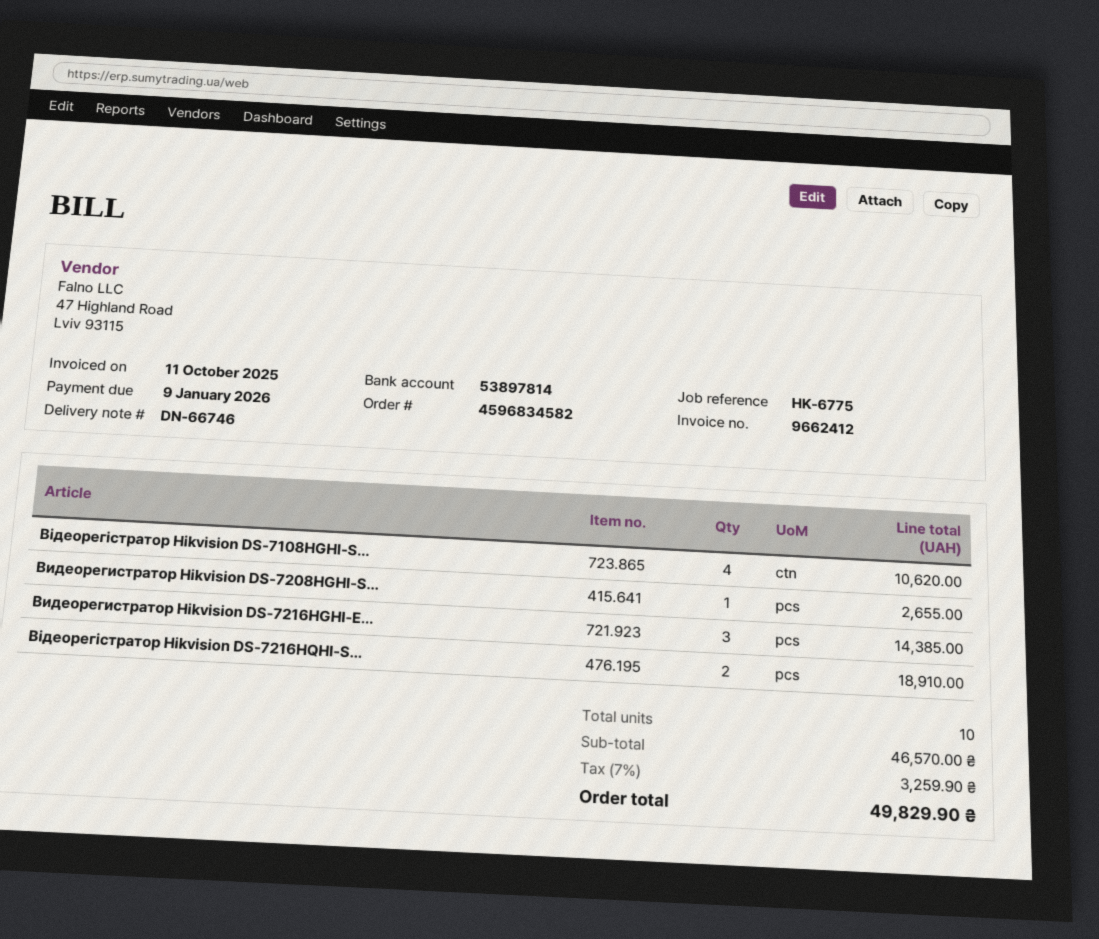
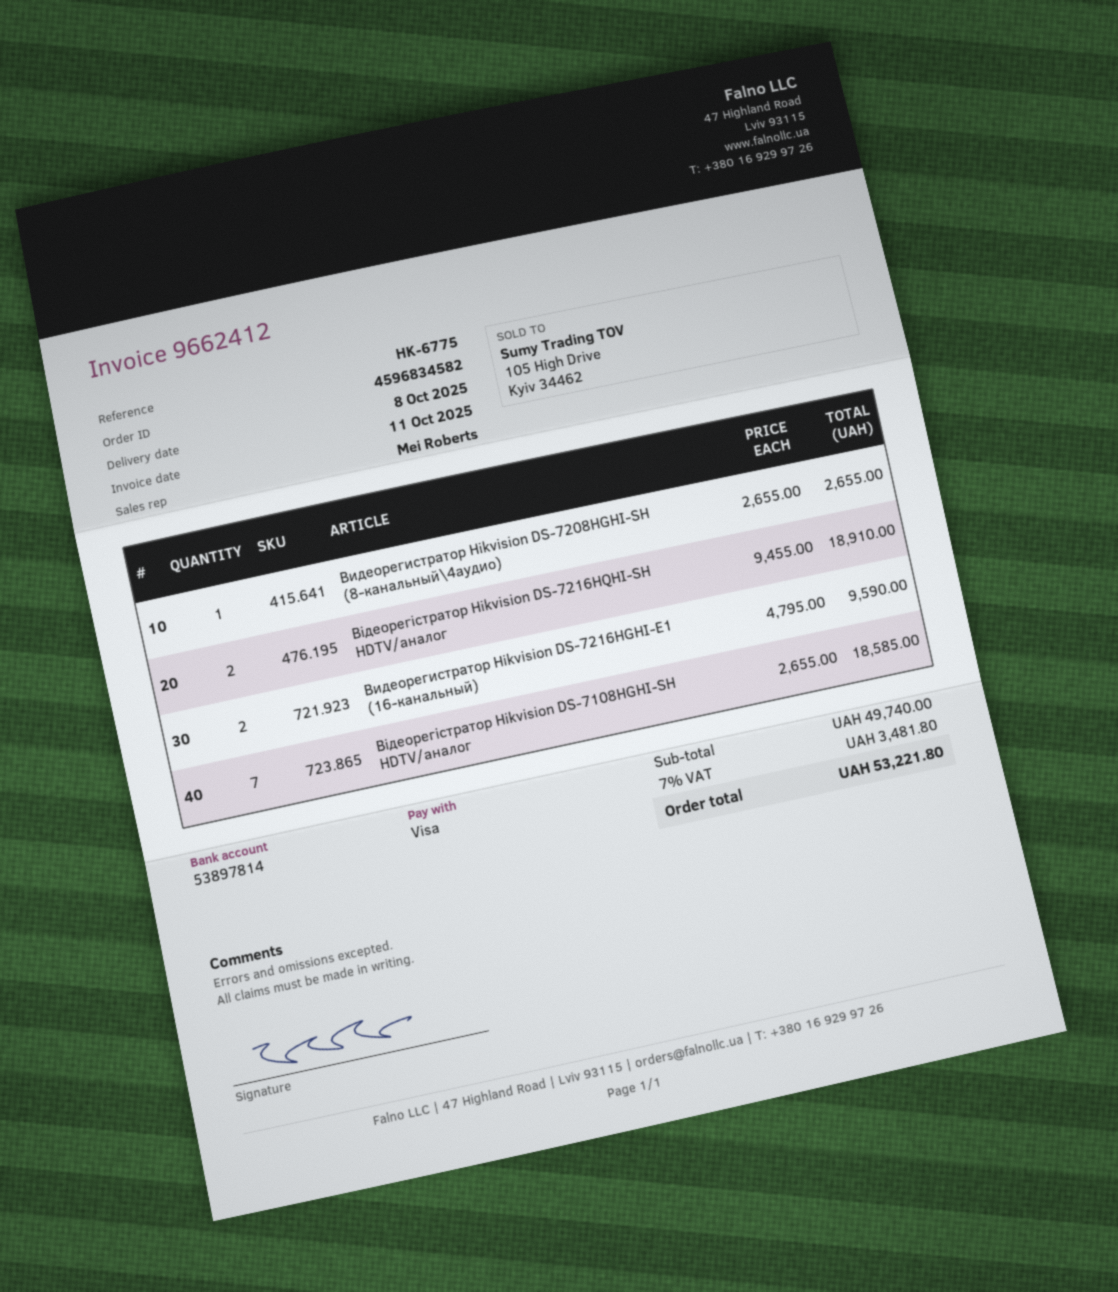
Відеорегістратор Hikvision DS-7108HGHI-S...: 4 for 10620.00 -> 7 for 18585.00
Видеорегистратор Hikvision DS-7216HGHI-E...: 3 for 14385.00 -> 2 for 9590.00
subtotal: 46570.00 -> 49740.00
tax: 7% = 3259.90 -> 7% = 3481.80
total: 49829.90 -> 53221.80

